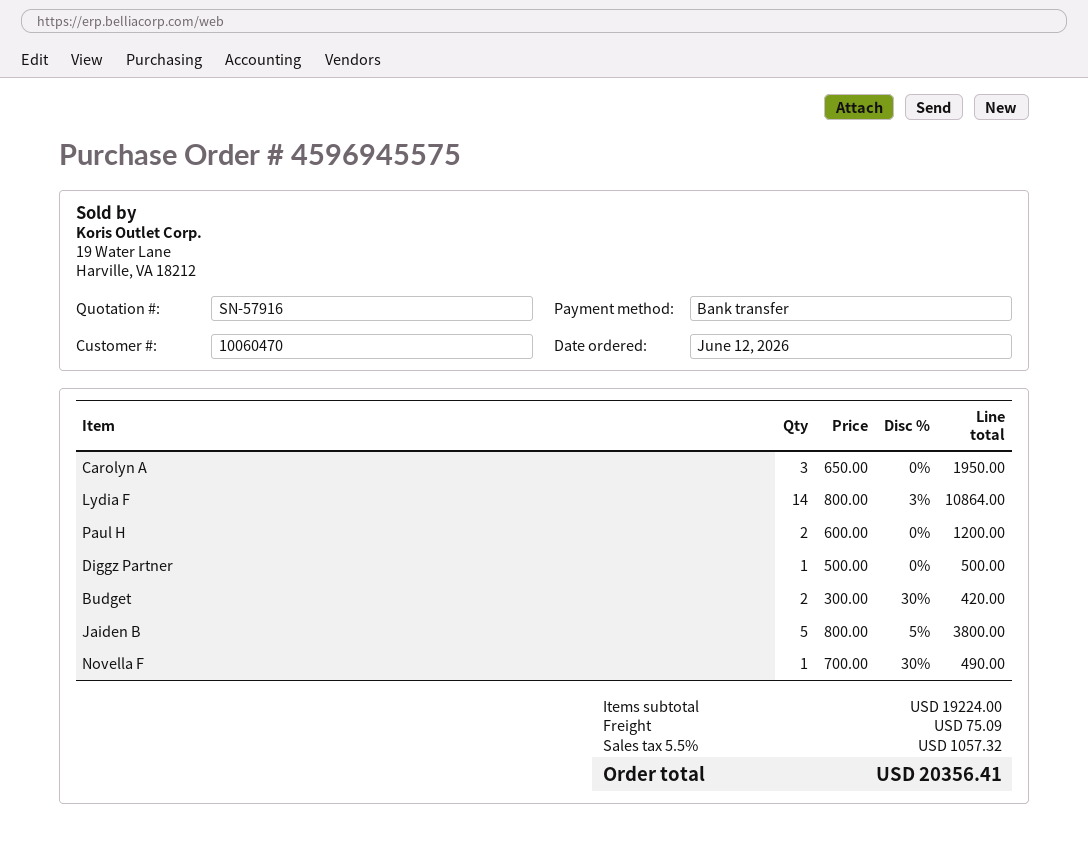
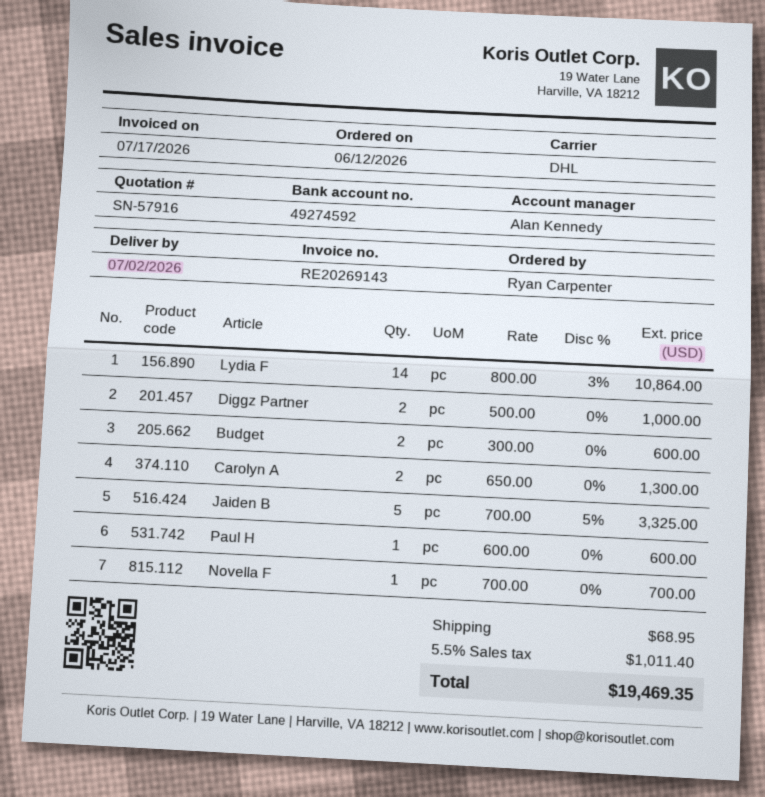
Carolyn A: 3 x 650.00 = 1950.00 -> 2 x 650.00 = 1300.00
Paul H: 2 x 600.00 = 1200.00 -> 1 x 600.00 = 600.00
Diggz Partner: 1 x 500.00 = 500.00 -> 2 x 500.00 = 1000.00
Budget: 2 x 300.00 - 30% = 420.00 -> 2 x 300.00 = 600.00
Jaiden B: 5 x 800.00 - 5% = 3800.00 -> 5 x 700.00 - 5% = 3325.00
Novella F: 1 x 700.00 - 30% = 490.00 -> 1 x 700.00 = 700.00
shipping: 75.09 -> 68.95
tax: 5.5% = 1057.32 -> 5.5% = 1011.40
total: 20356.41 -> 19469.35

